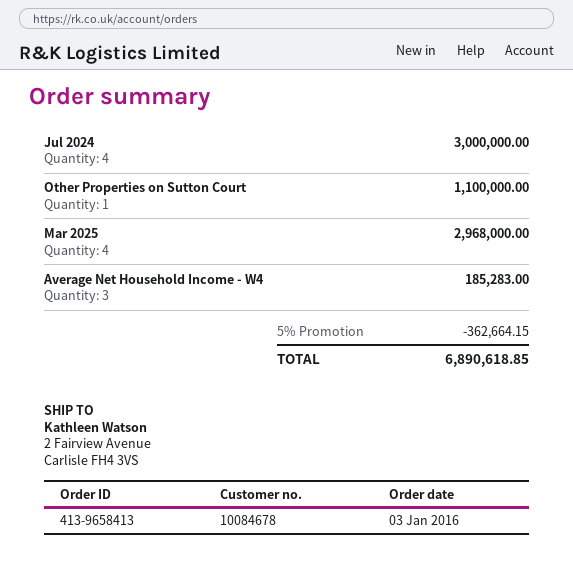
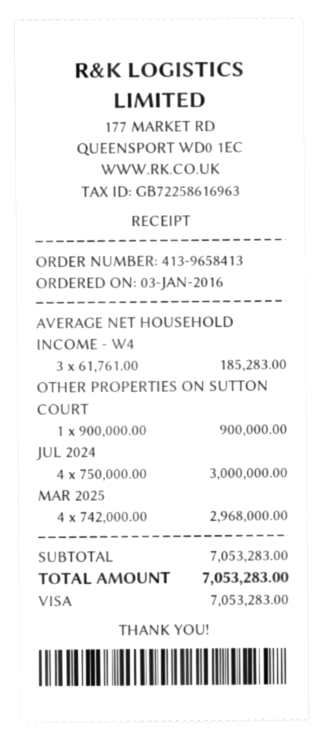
Other Properties on Sutton Court: 1 for 1100000.00 -> 1 for 900000.00
discount: 5% = 362664.15 -> none
total: 6890618.85 -> 7053283.00

